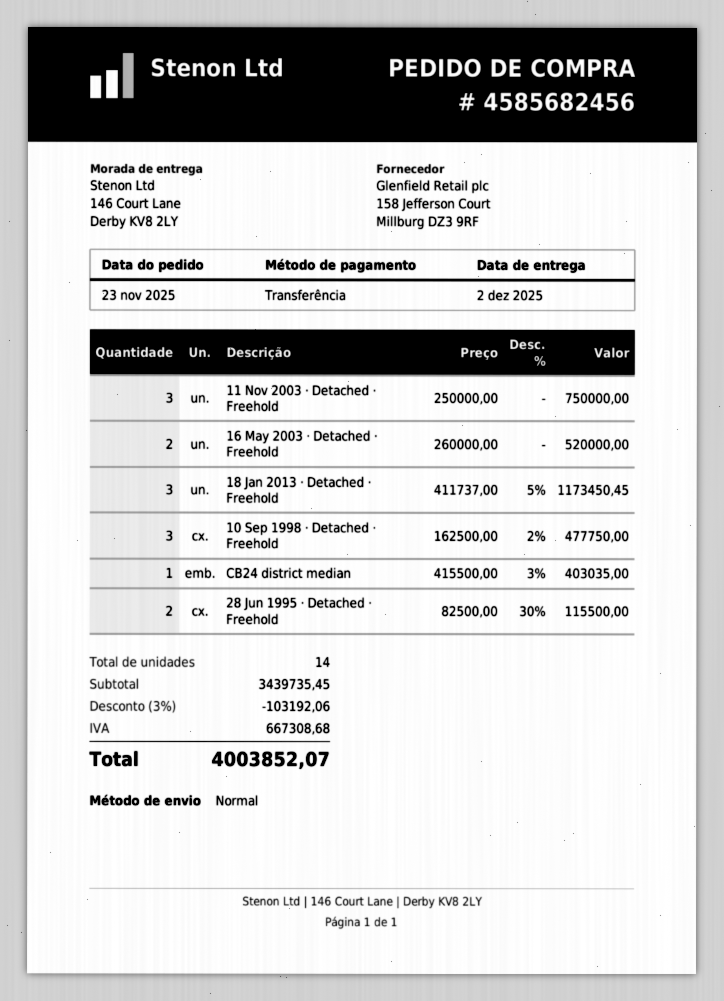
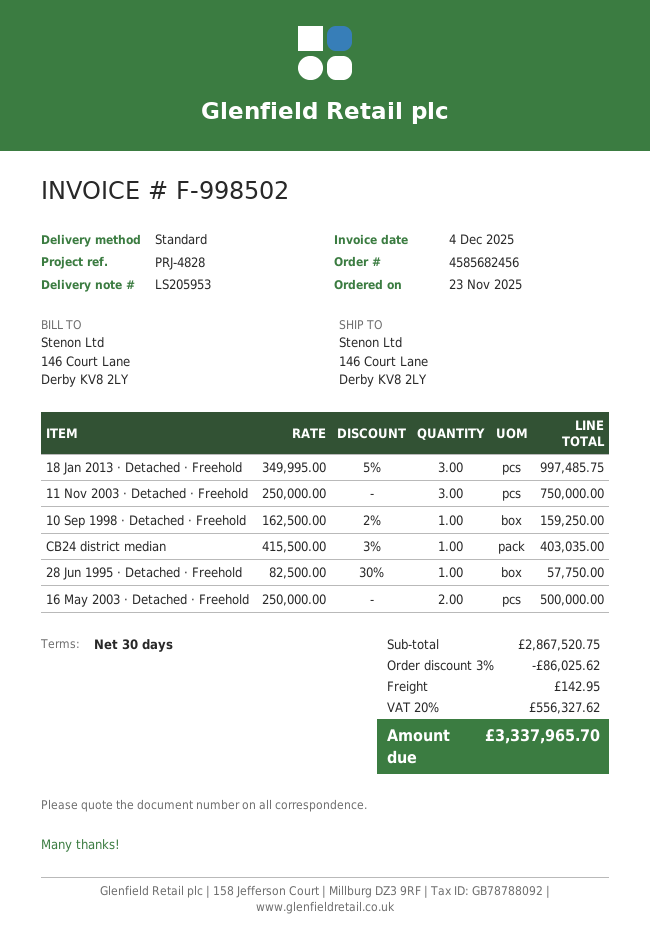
16 May 2003 · Detached · Freehold: 2 x 260000.00 = 520000.00 -> 2 x 250000.00 = 500000.00
18 Jan 2013 · Detached · Freehold: 3 x 411737.00 - 5% = 1173450.45 -> 3 x 349995.00 - 5% = 997485.75
10 Sep 1998 · Detached · Freehold: 3 x 162500.00 - 2% = 477750.00 -> 1 x 162500.00 - 2% = 159250.00
28 Jun 1995 · Detached · Freehold: 2 x 82500.00 - 30% = 115500.00 -> 1 x 82500.00 - 30% = 57750.00
subtotal: 3439735.45 -> 2867520.75
discount: 3% = 103192.06 -> 3% = 86025.62
shipping: none -> 142.95
tax: 667308.68 -> 556327.62
total: 4003852.07 -> 3337965.70

